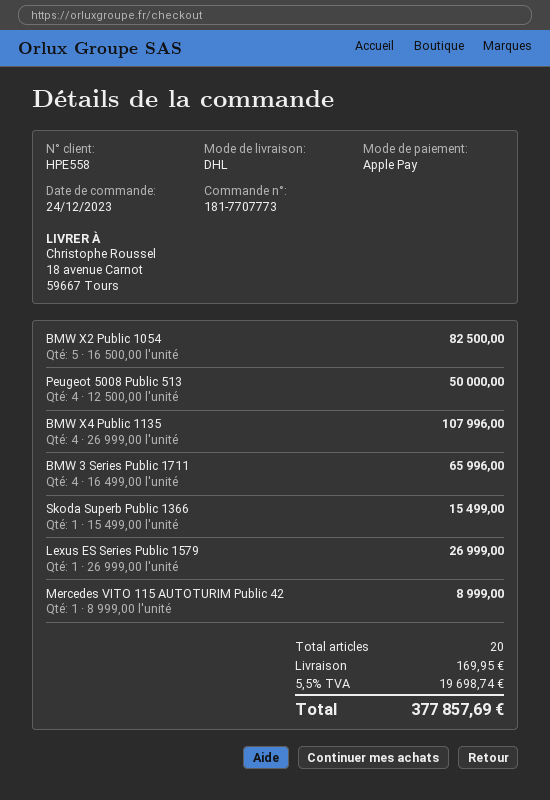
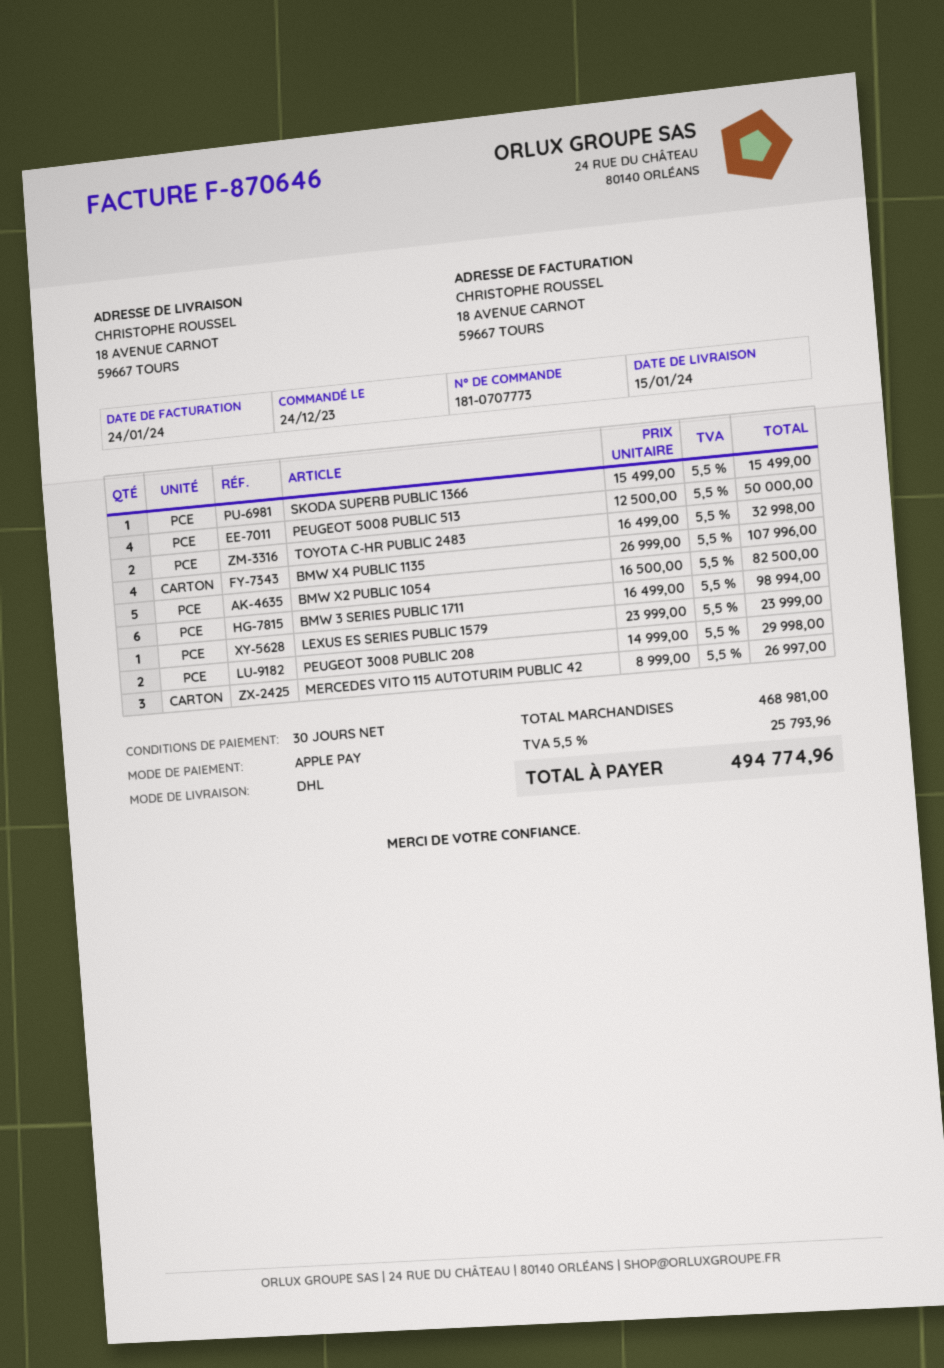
order number: 181-7707773 -> 181-0707773
BMW 3 Series Public 1711: 4 x 16499.00 = 65996.00 -> 6 x 16499.00 = 98994.00
Lexus ES Series Public 1579: 1 x 26999.00 = 26999.00 -> 1 x 23999.00 = 23999.00
Mercedes VITO 115 AUTOTURIM Public 42: 1 x 8999.00 = 8999.00 -> 3 x 8999.00 = 26997.00
TOYOTA C-HR PUBLIC 2483: none -> 2 x 16499.00 = 32998.00
PEUGEOT 3008 PUBLIC 208: none -> 2 x 14999.00 = 29998.00
shipping: 169.95 -> none
tax: 5.5% = 19698.74 -> 5.5% = 25793.96
total: 377857.69 -> 494774.96

